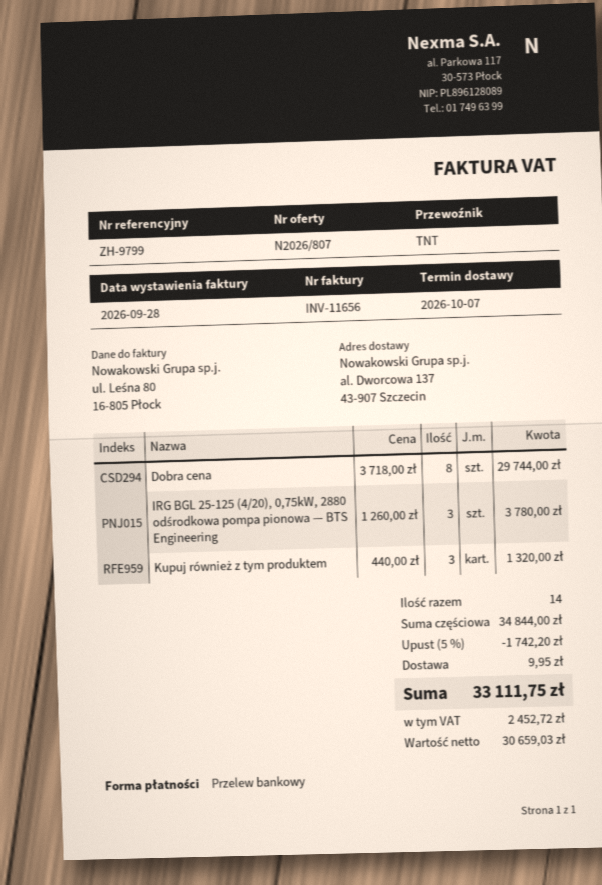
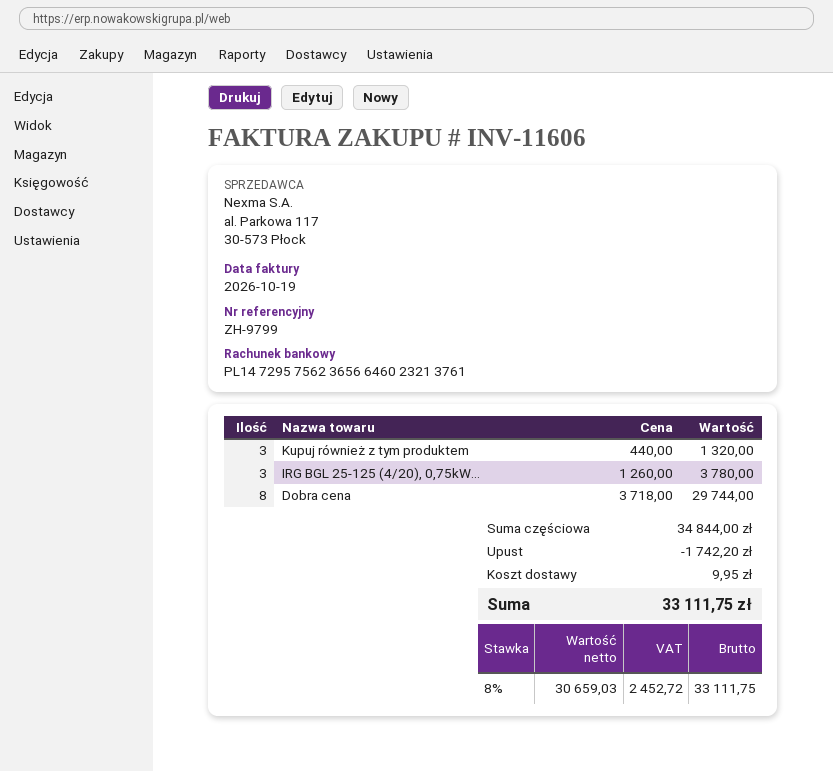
invoice number: INV-11656 -> INV-11606
invoice date: 2026-09-28 -> 2026-10-19

